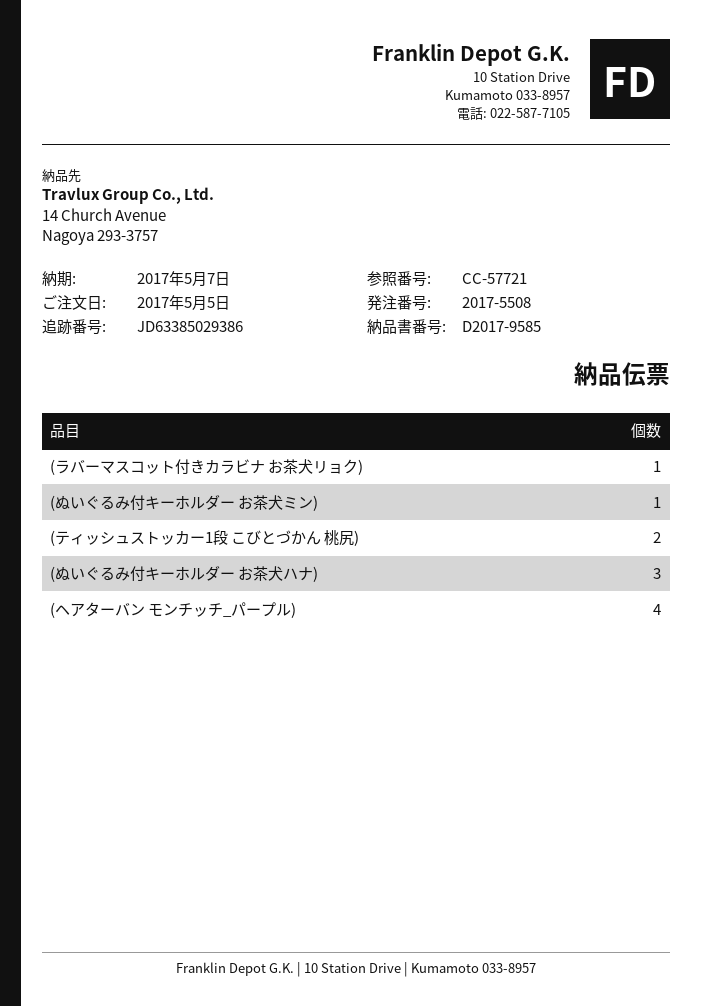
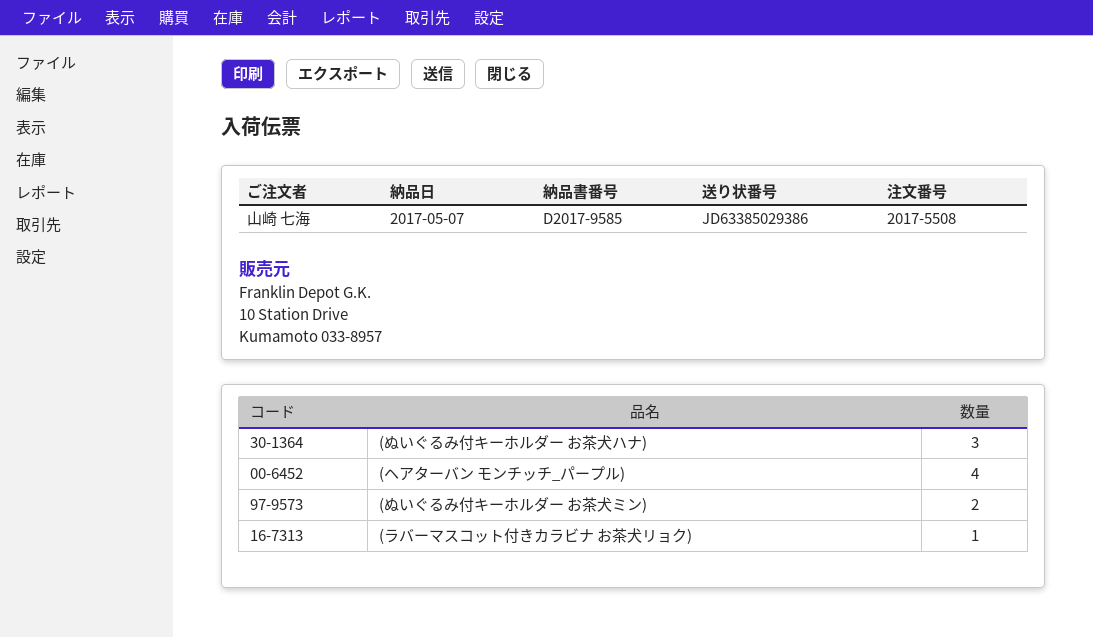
(ぬいぐるみ付キーホルダー お茶犬ミン): 1 -> 2
(ティッシュストッカー1段 こびとづかん 桃尻): 2 -> none

